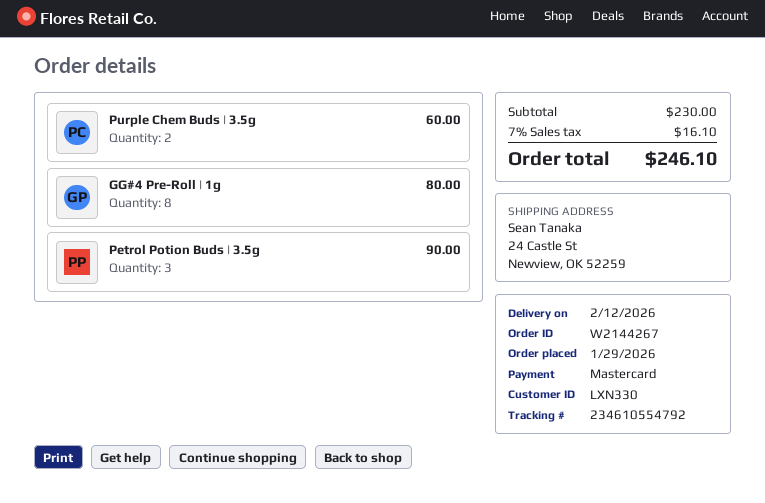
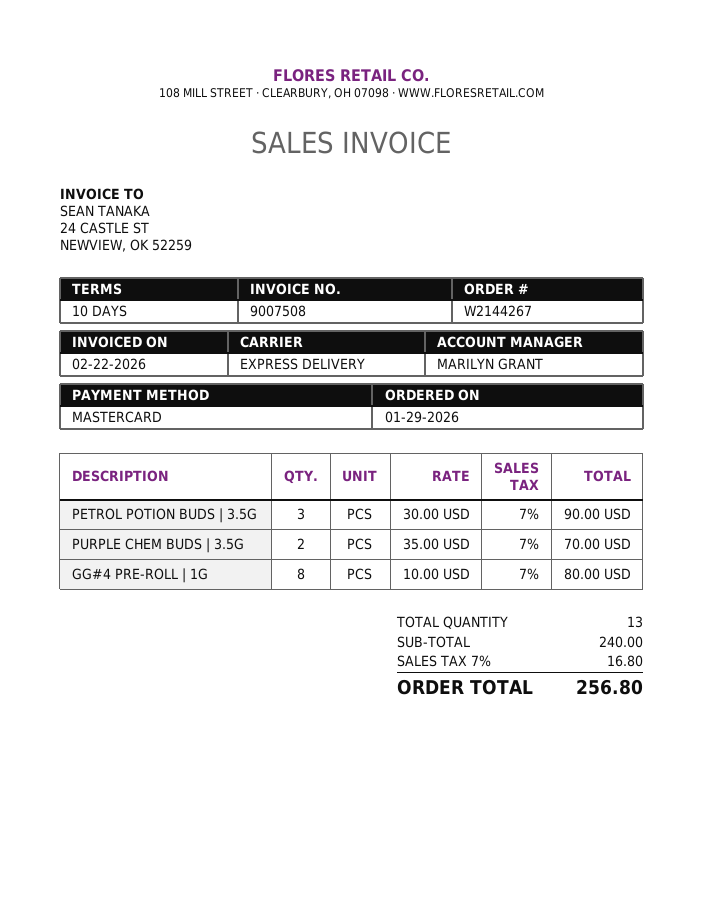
Purple Chem Buds | 3.5g: 2 for 60.00 -> 2 for 70.00
subtotal: 230.00 -> 240.00
tax: 7% = 16.10 -> 7% = 16.80
total: 246.10 -> 256.80

